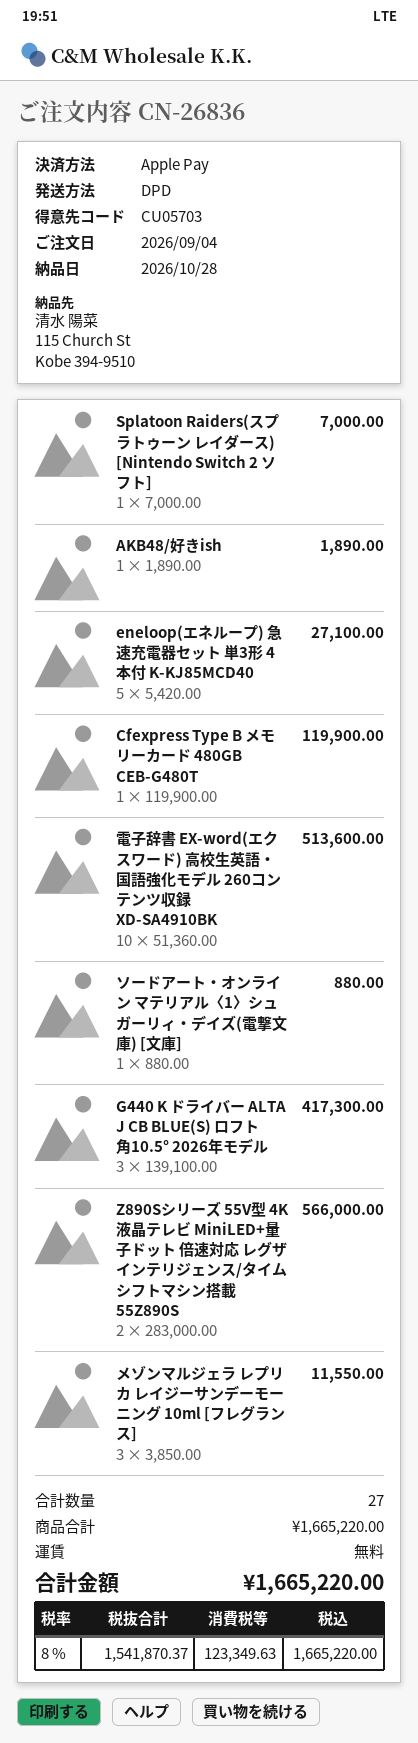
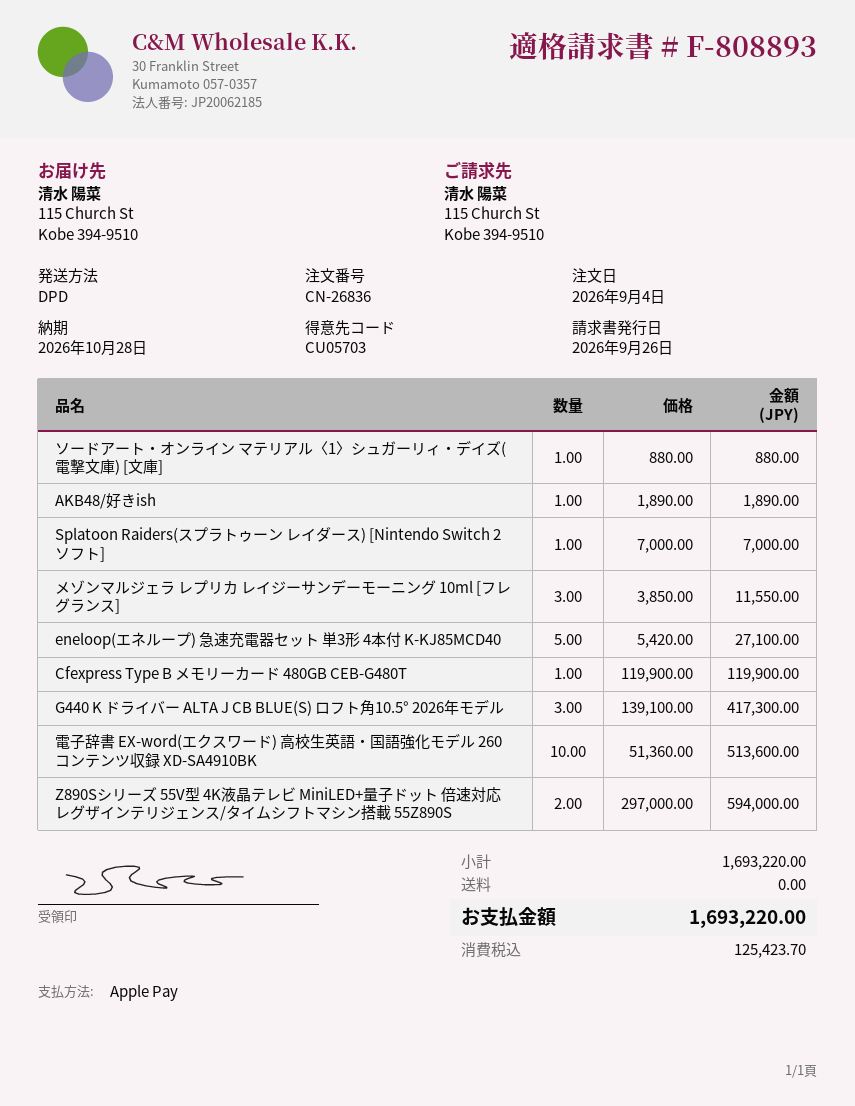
Z890Sシリーズ 55V型 4K液晶テレビ MiniLED+量子ドット 倍速対応 レグザインテリジェンス/タイムシフトマシン搭載 55Z890S: 2 x 283000.00 = 566000.00 -> 2 x 297000.00 = 594000.00
subtotal: 1665220.00 -> 1693220.00
tax: 123349.63 -> 125423.70
total: 1665220.00 -> 1693220.00

